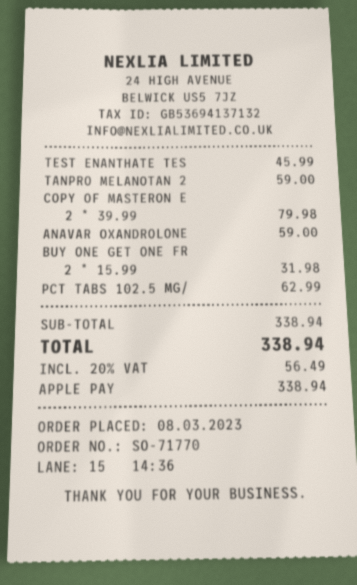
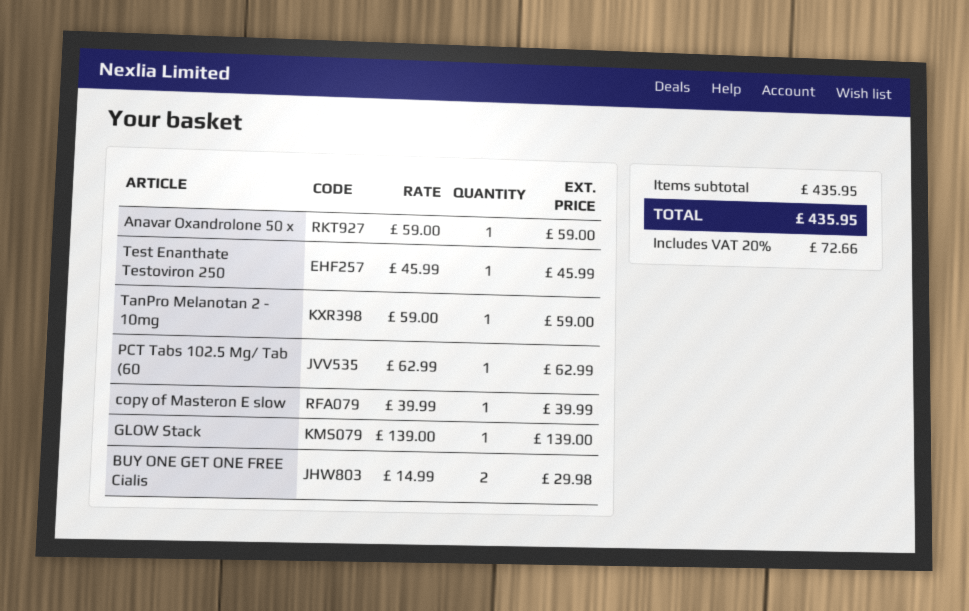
COPY OF MASTERON E: 2 x 39.99 = 79.98 -> 1 x 39.99 = 39.99
BUY ONE GET ONE FR: 2 x 15.99 = 31.98 -> 2 x 14.99 = 29.98
GLOW Stack: none -> 1 x 139.00 = 139.00
subtotal: 338.94 -> 435.95
tax: 20% = 56.49 -> 20% = 72.66
total: 338.94 -> 435.95

